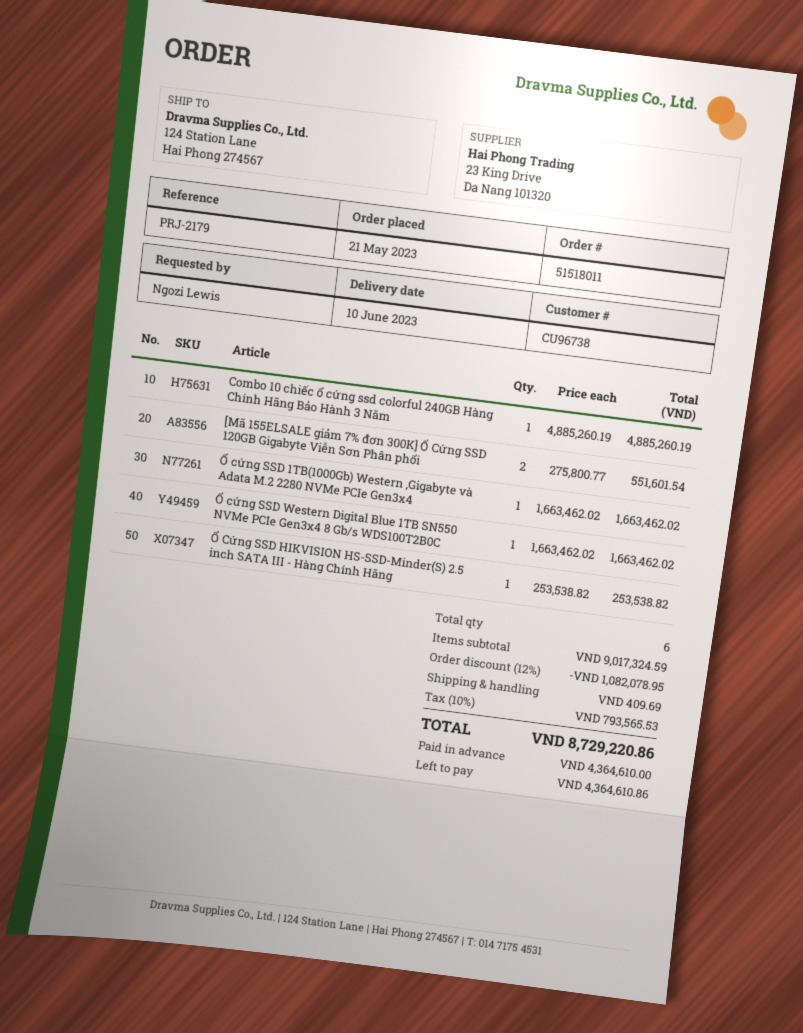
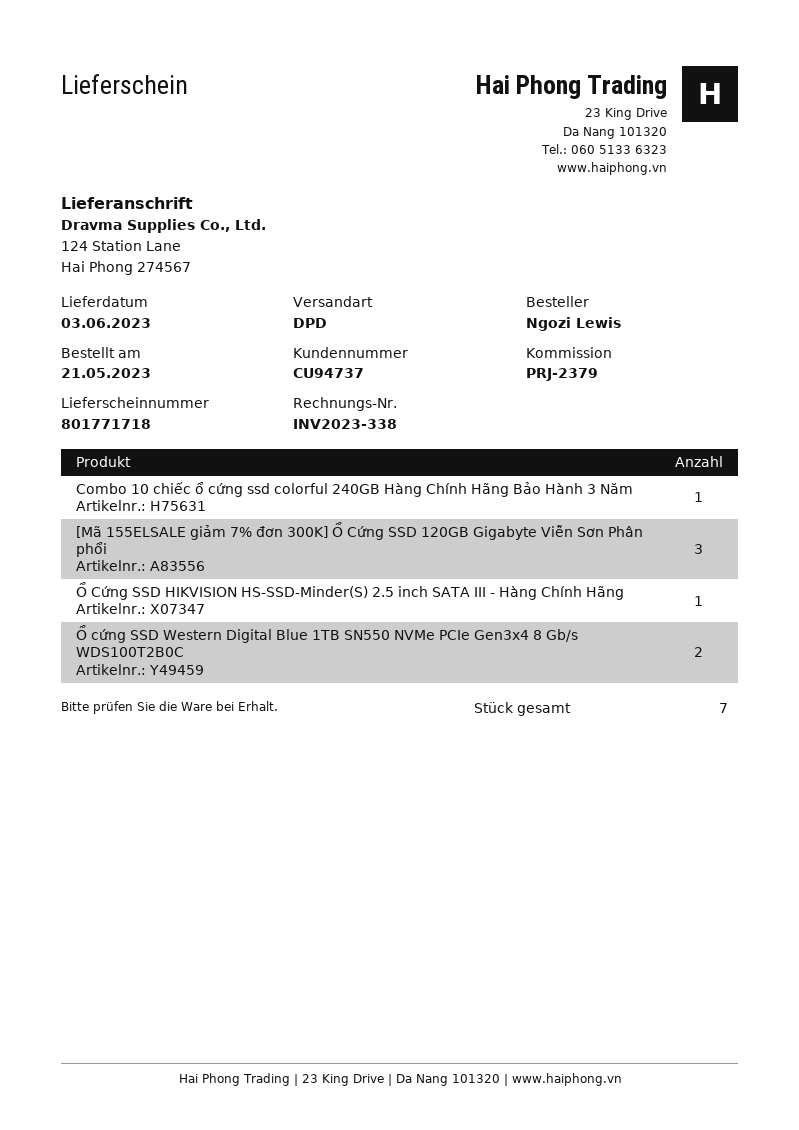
delivery date: 2023-06-10 -> 2023-06-03
customer number: CU96738 -> CU94737
reference: PRJ-2179 -> PRJ-2379
[Mã 155ELSALE giảm 7% đơn 300K] Ổ Cứng SSD 120GB Gigabyte Viễn Sơn Phân phổi: 2 -> 3
Ổ cứng SSD 1TB(1000Gb) Western ,Gigabyte và Adata M.2 2280 NVMe PCIe Gen3x4: 1 -> none
Ổ cứng SSD Western Digital Blue 1TB SN550 NVMe PCIe Gen3x4 8 Gb/s WDS100T2B0C: 1 -> 2
total quantity: 6 -> 7

